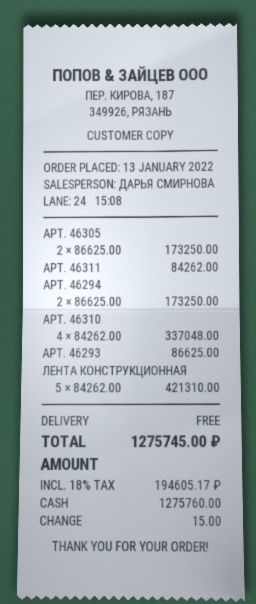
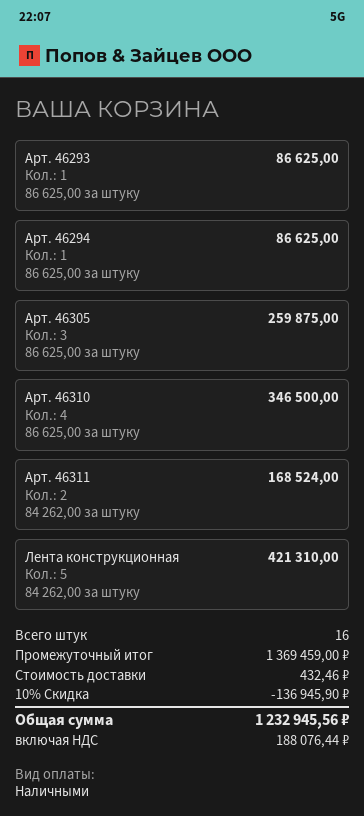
АРТ. 46305: 2 x 86625.00 = 173250.00 -> 3 x 86625.00 = 259875.00
АРТ. 46311: 1 x 84262.00 = 84262.00 -> 2 x 84262.00 = 168524.00
АРТ. 46294: 2 x 86625.00 = 173250.00 -> 1 x 86625.00 = 86625.00
АРТ. 46310: 4 x 84262.00 = 337048.00 -> 4 x 86625.00 = 346500.00
discount: none -> 10% = 136945.90
shipping: 0.00 -> 432.46
tax: 194605.17 -> 188076.44
total: 1275745.00 -> 1232945.56

